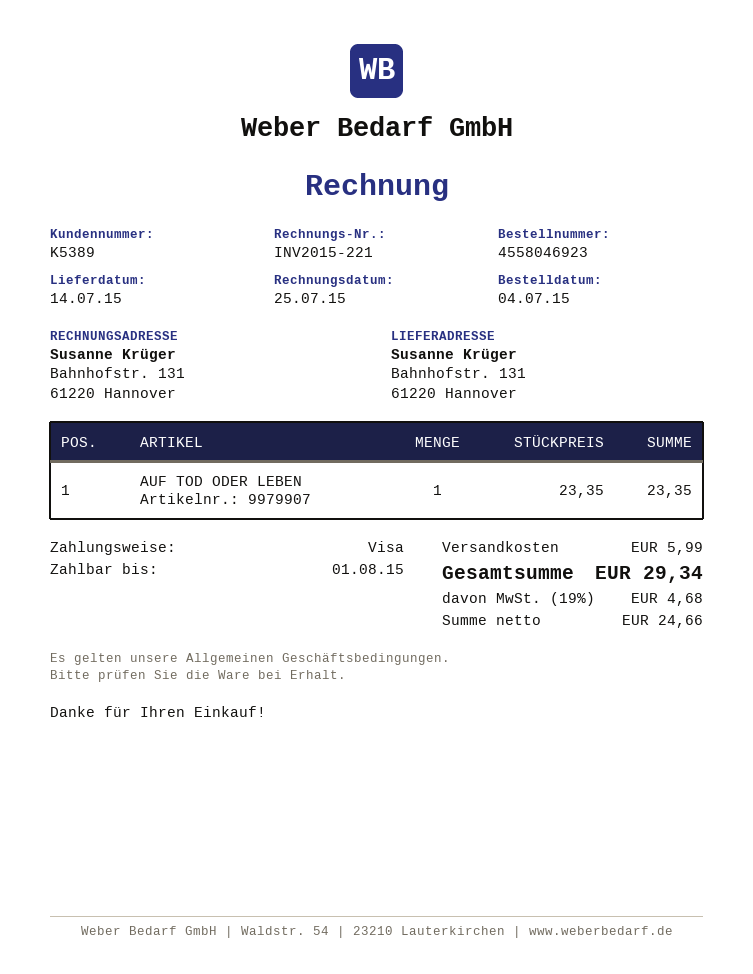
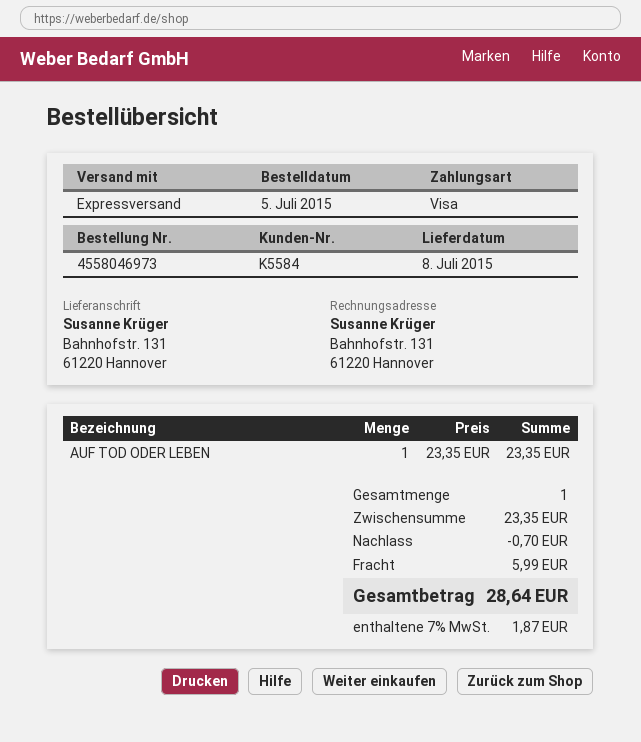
order number: 4558046923 -> 4558046973
order date: 2015-07-04 -> 2015-07-05
delivery date: 2015-07-14 -> 2015-07-08
customer number: K5389 -> K5584
discount: none -> 0.70
tax: 19% = 4.68 -> 7% = 1.87
total: 29.34 -> 28.64

